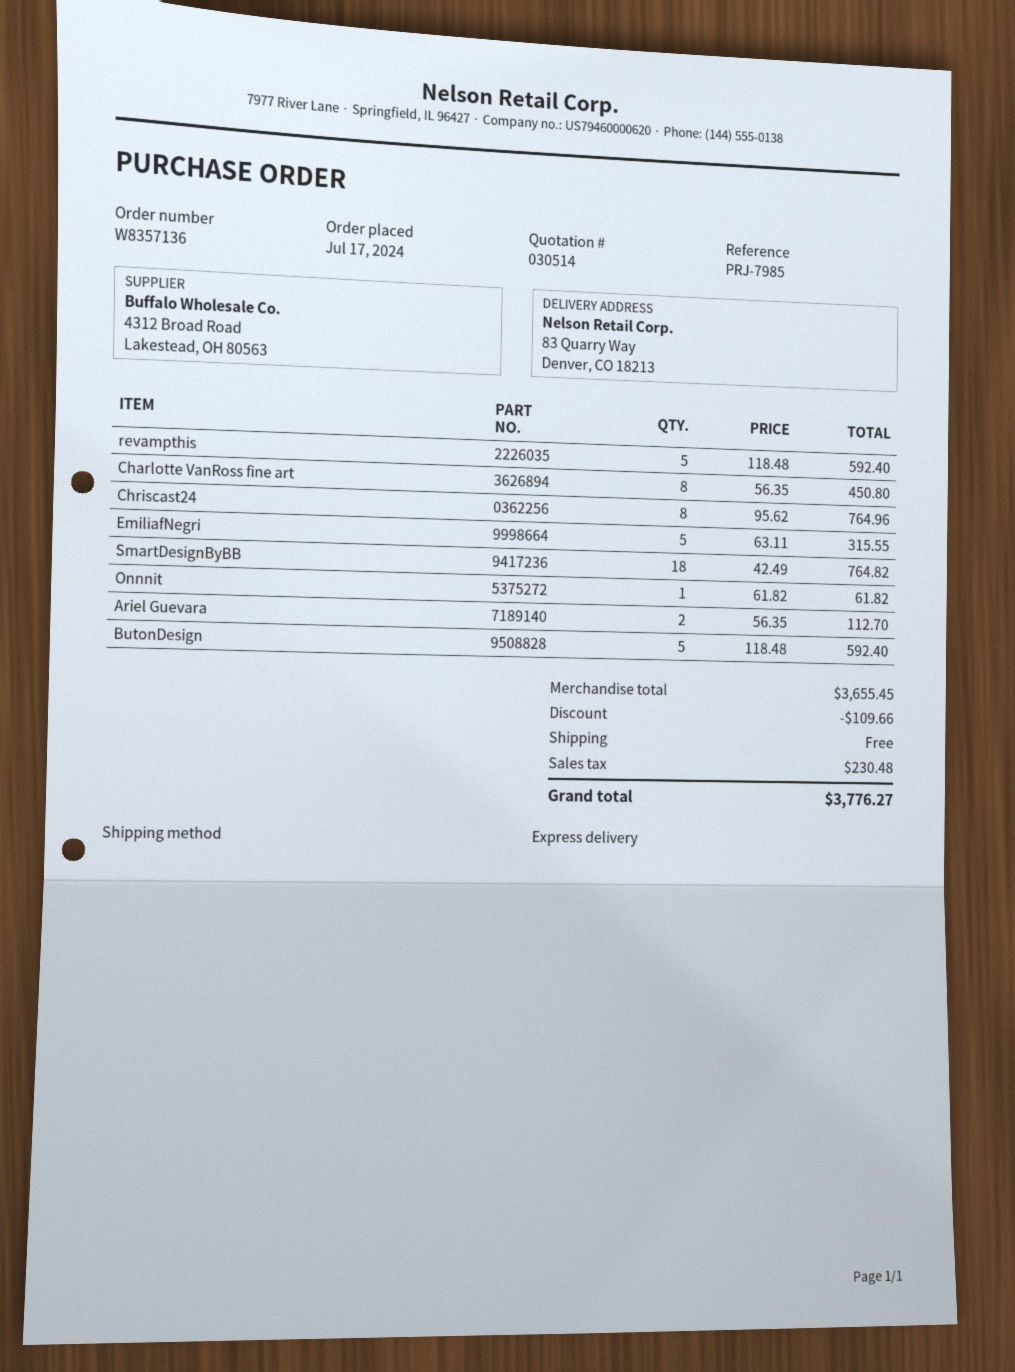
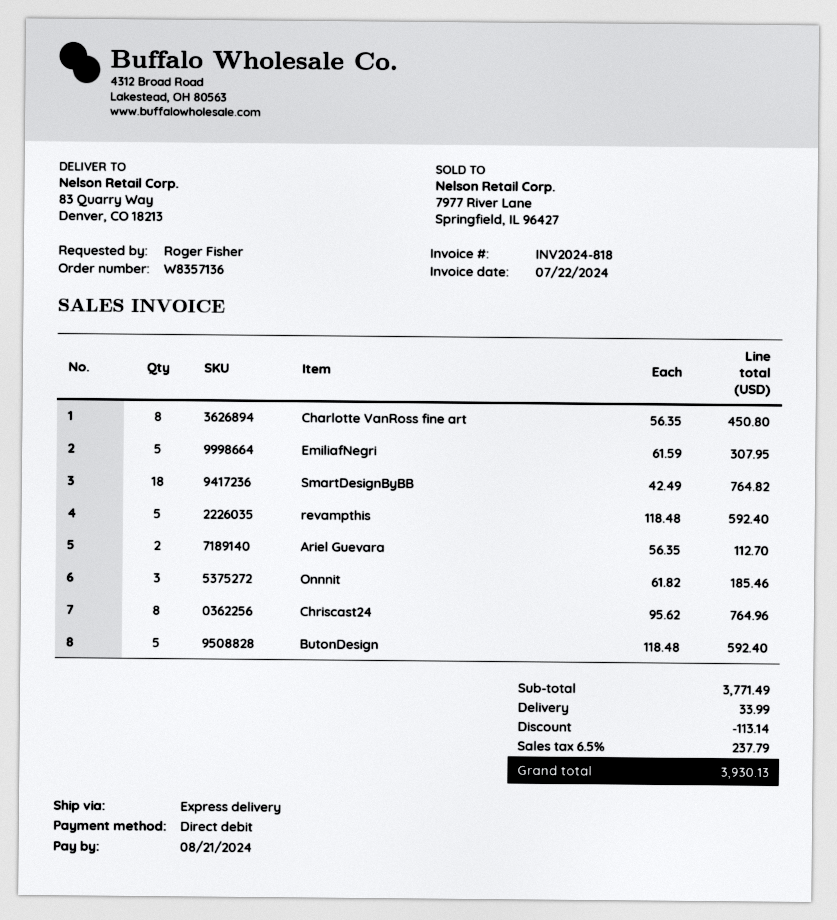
EmiliafNegri: 5 x 63.11 = 315.55 -> 5 x 61.59 = 307.95
Onnnit: 1 x 61.82 = 61.82 -> 3 x 61.82 = 185.46
subtotal: 3655.45 -> 3771.49
discount: 109.66 -> 113.14
shipping: 0.00 -> 33.99
tax: 230.48 -> 237.79
total: 3776.27 -> 3930.13

